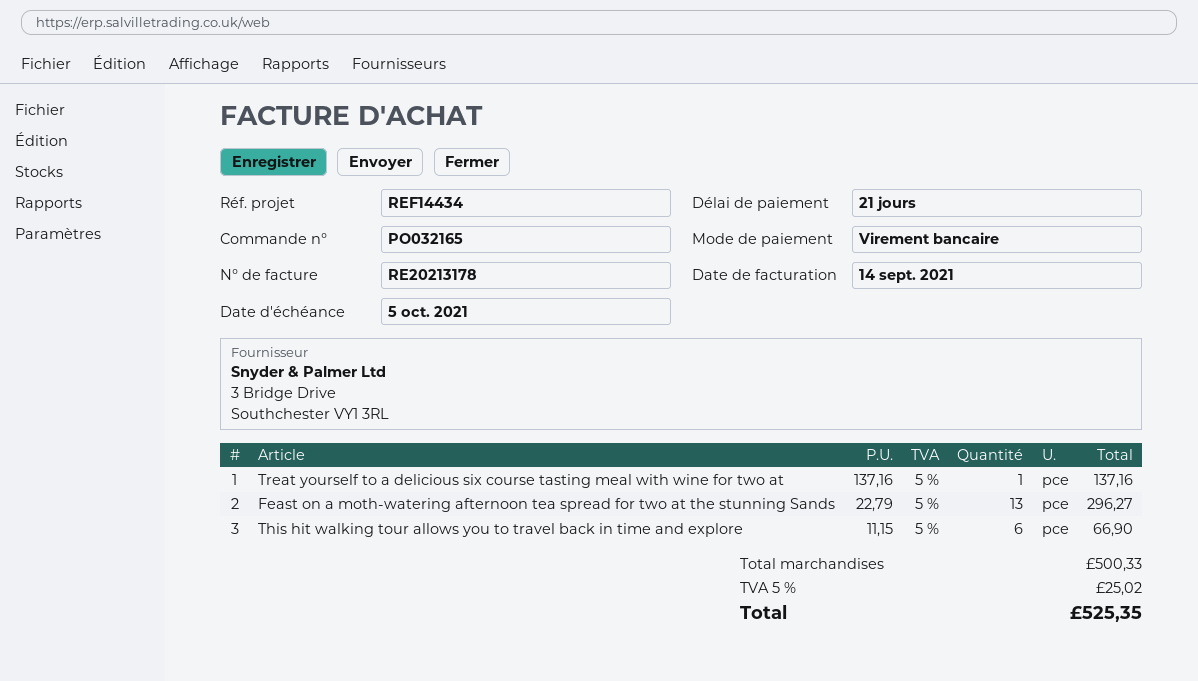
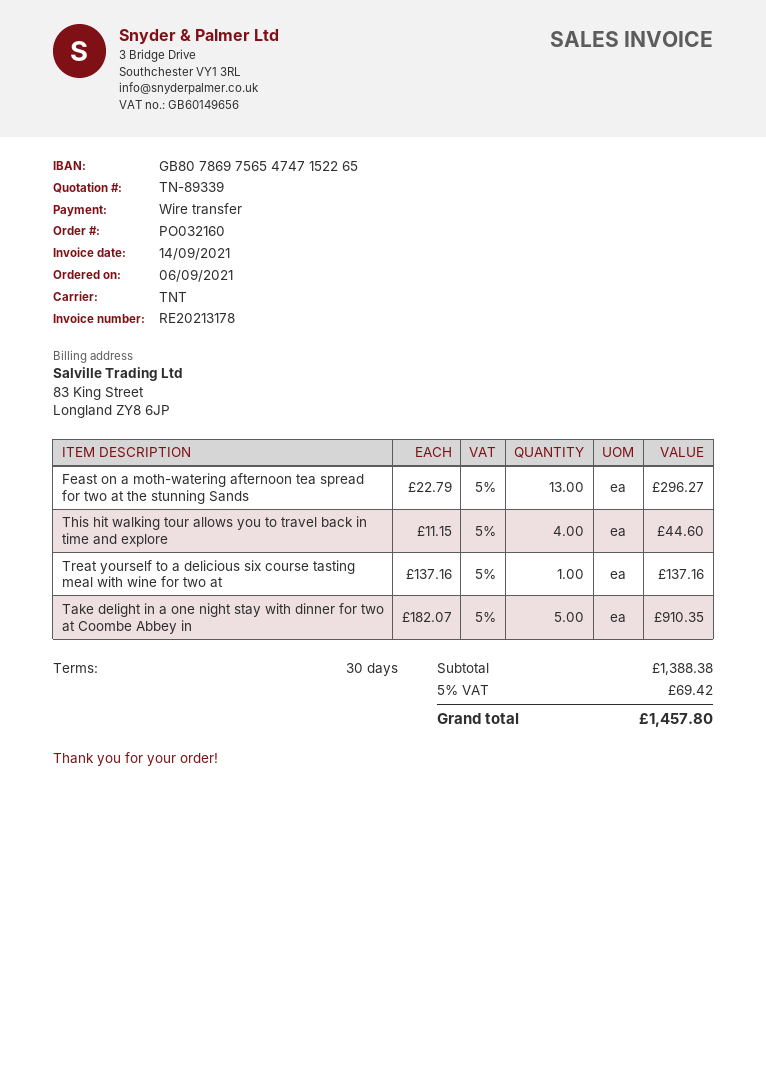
order number: PO032165 -> PO032160
payment terms: 21 days -> 30 days
This hit walking tour allows you to travel back in time and explore: 6 x 11.15 = 66.90 -> 4 x 11.15 = 44.60
Take delight in a one night stay with dinner for two at Coombe Abbey in: none -> 5 x 182.07 = 910.35
subtotal: 500.33 -> 1388.38
tax: 5% = 25.02 -> 5% = 69.42
total: 525.35 -> 1457.80

